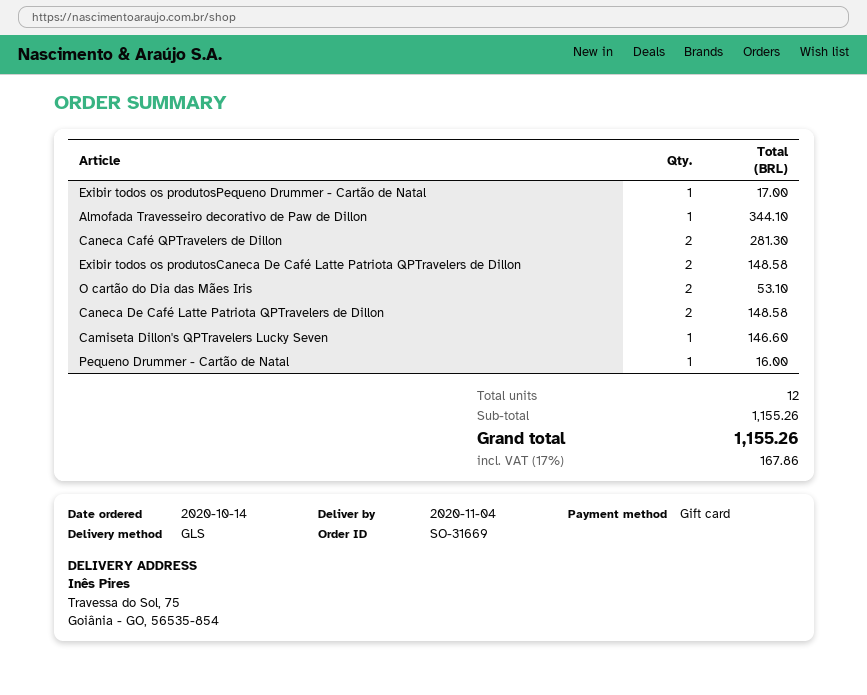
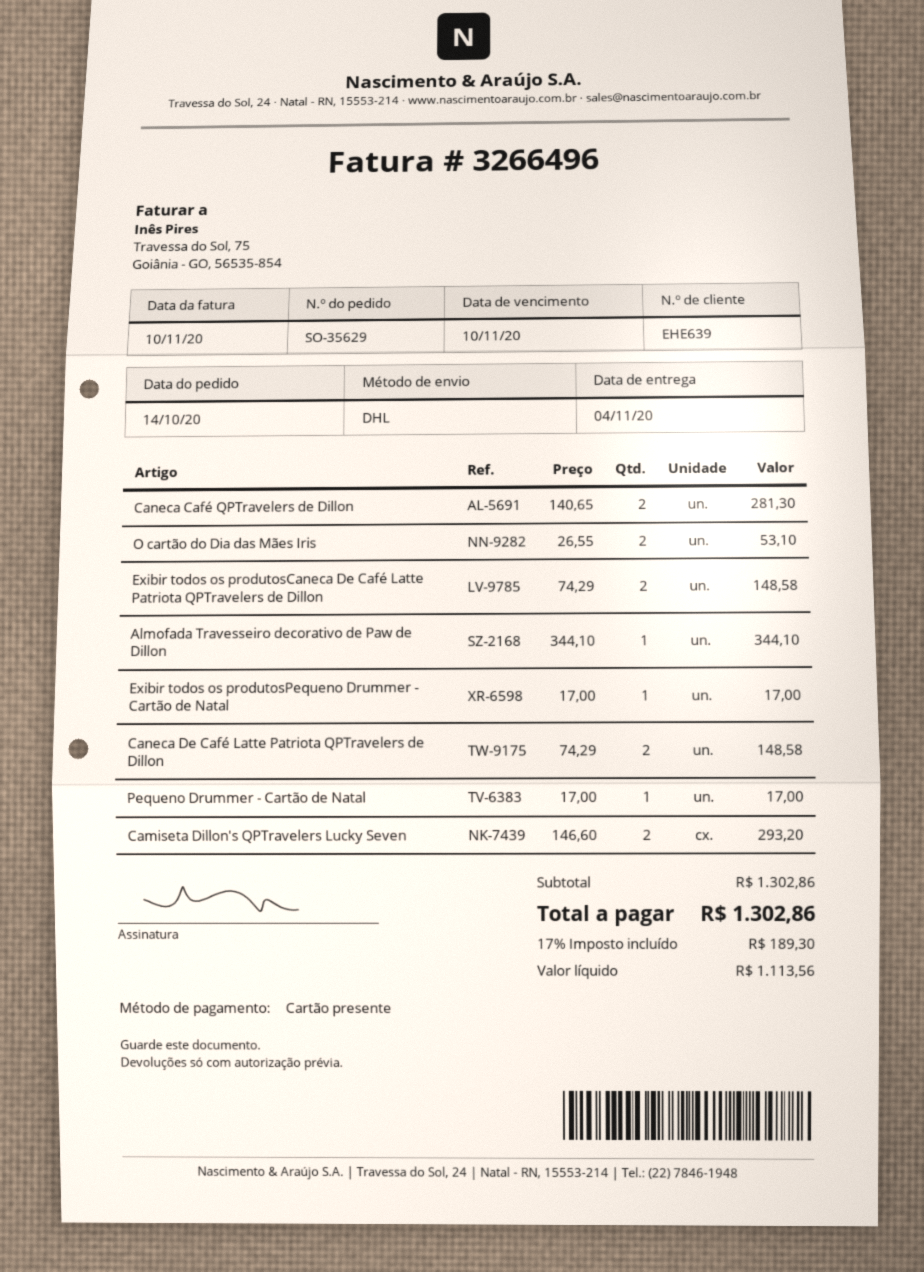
order number: SO-31669 -> SO-35629
shipping method: GLS -> DHL
Camiseta Dillon's QPTravelers Lucky Seven: 1 for 146.60 -> 2 for 293.20
Pequeno Drummer - Cartão de Natal: 1 for 16.00 -> 1 for 17.00
subtotal: 1155.26 -> 1302.86
tax: 17% = 167.86 -> 17% = 189.30
total: 1155.26 -> 1302.86

